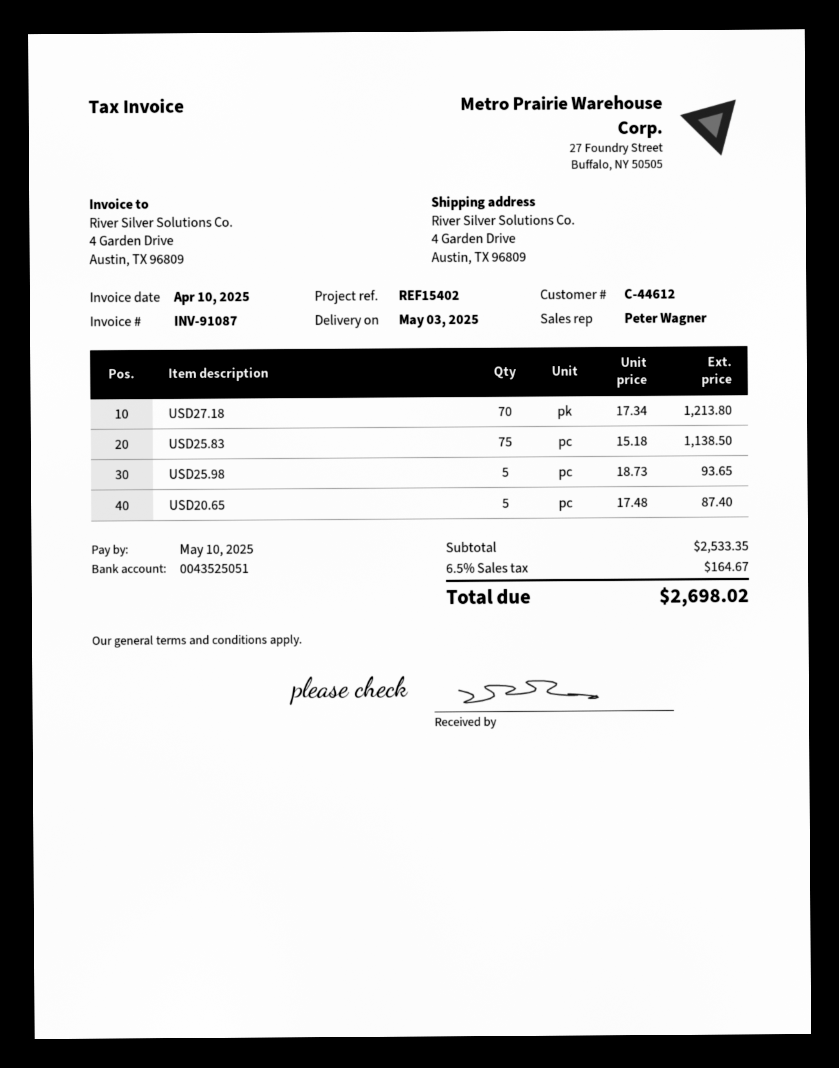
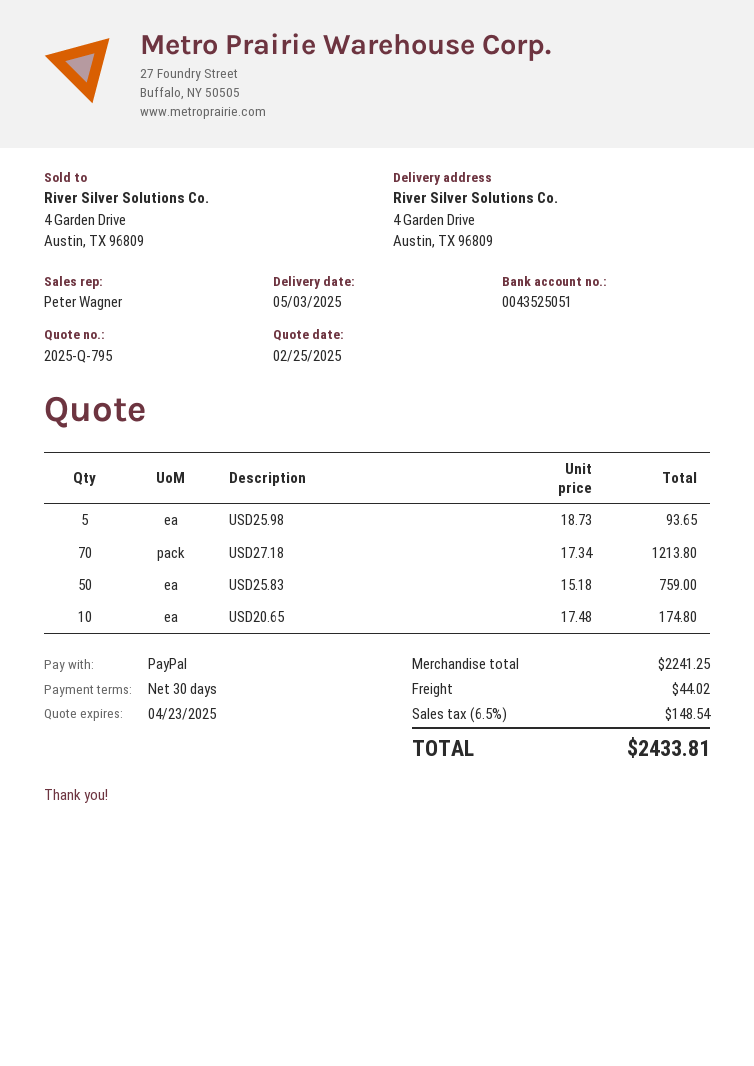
USD25.83: 75 x 15.18 = 1138.50 -> 50 x 15.18 = 759.00
USD20.65: 5 x 17.48 = 87.40 -> 10 x 17.48 = 174.80
subtotal: 2533.35 -> 2241.25
shipping: none -> 44.02
tax: 6.5% = 164.67 -> 6.5% = 148.54
total: 2698.02 -> 2433.81

